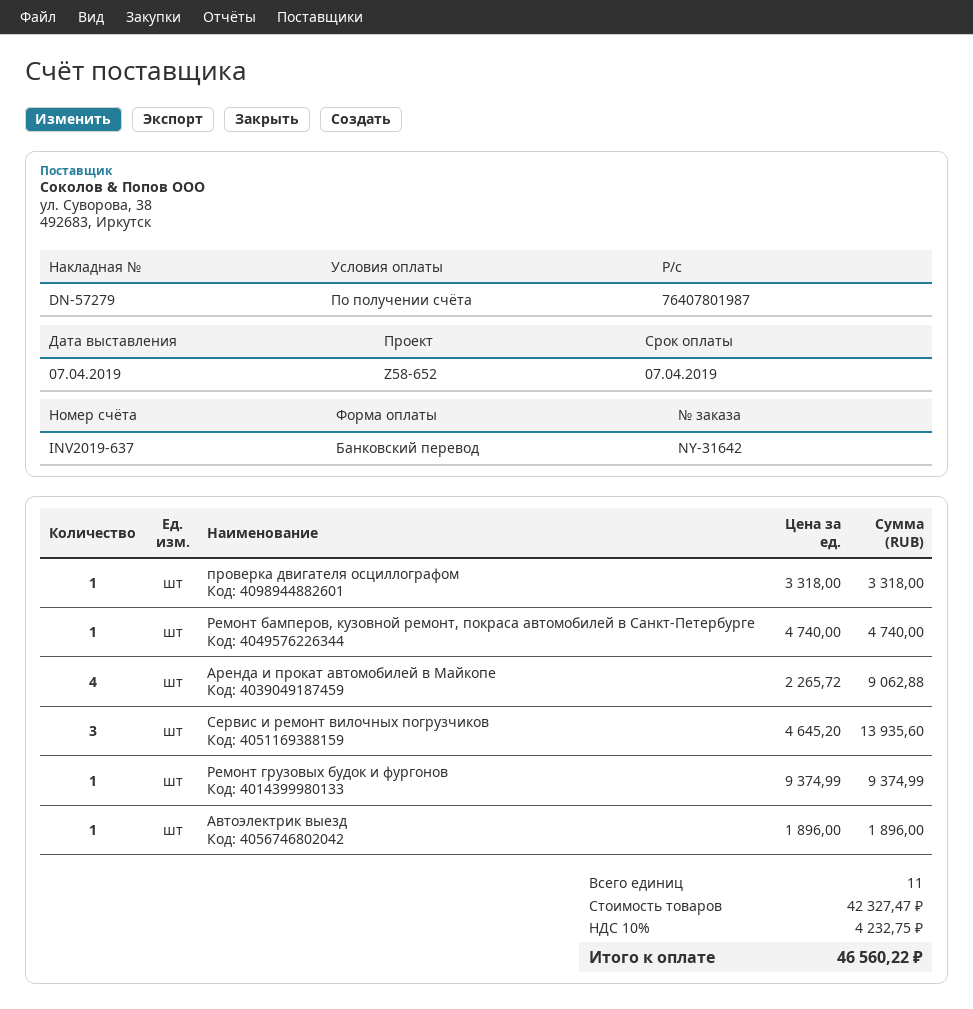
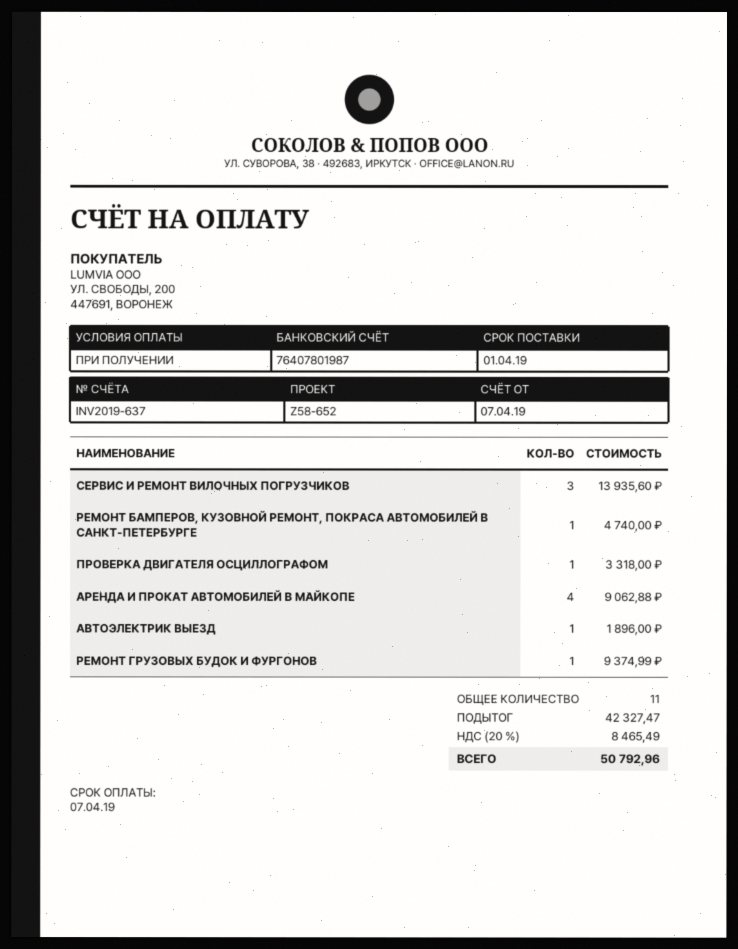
tax: 10% = 4232.75 -> 20% = 8465.49
total: 46560.22 -> 50792.96

